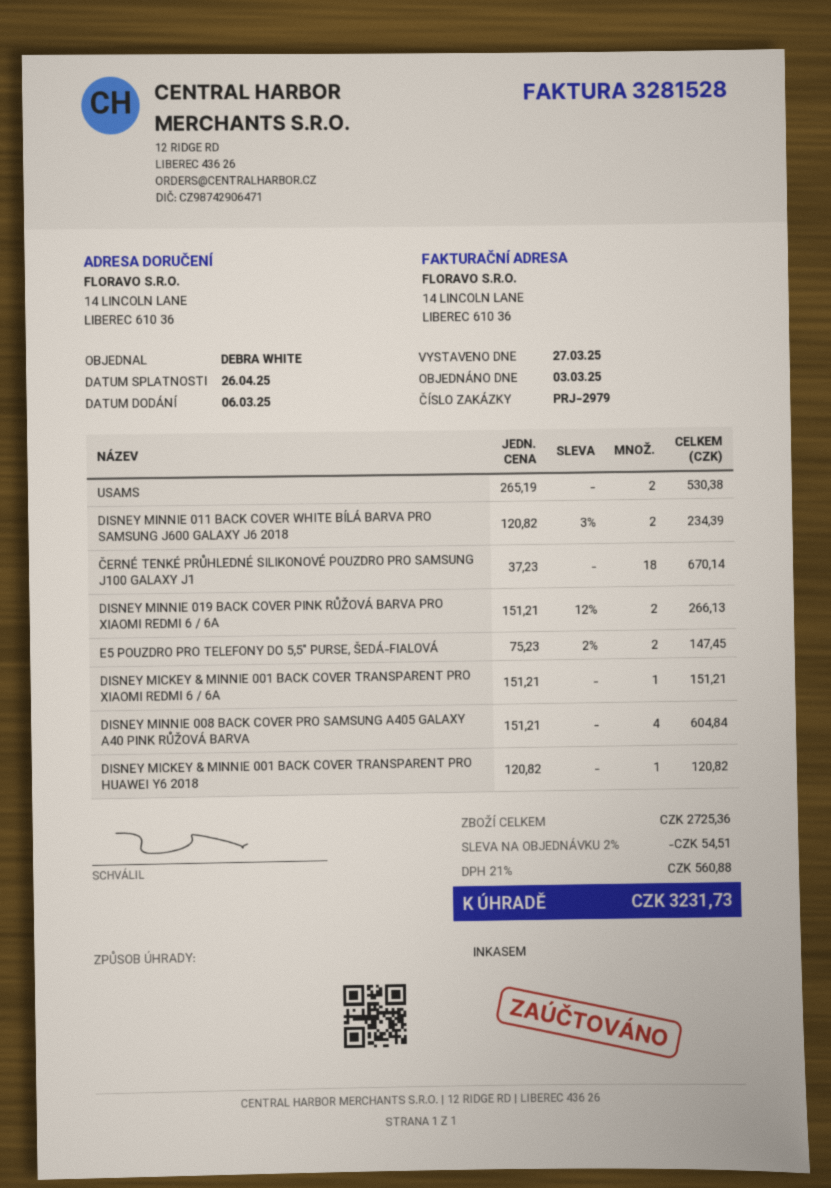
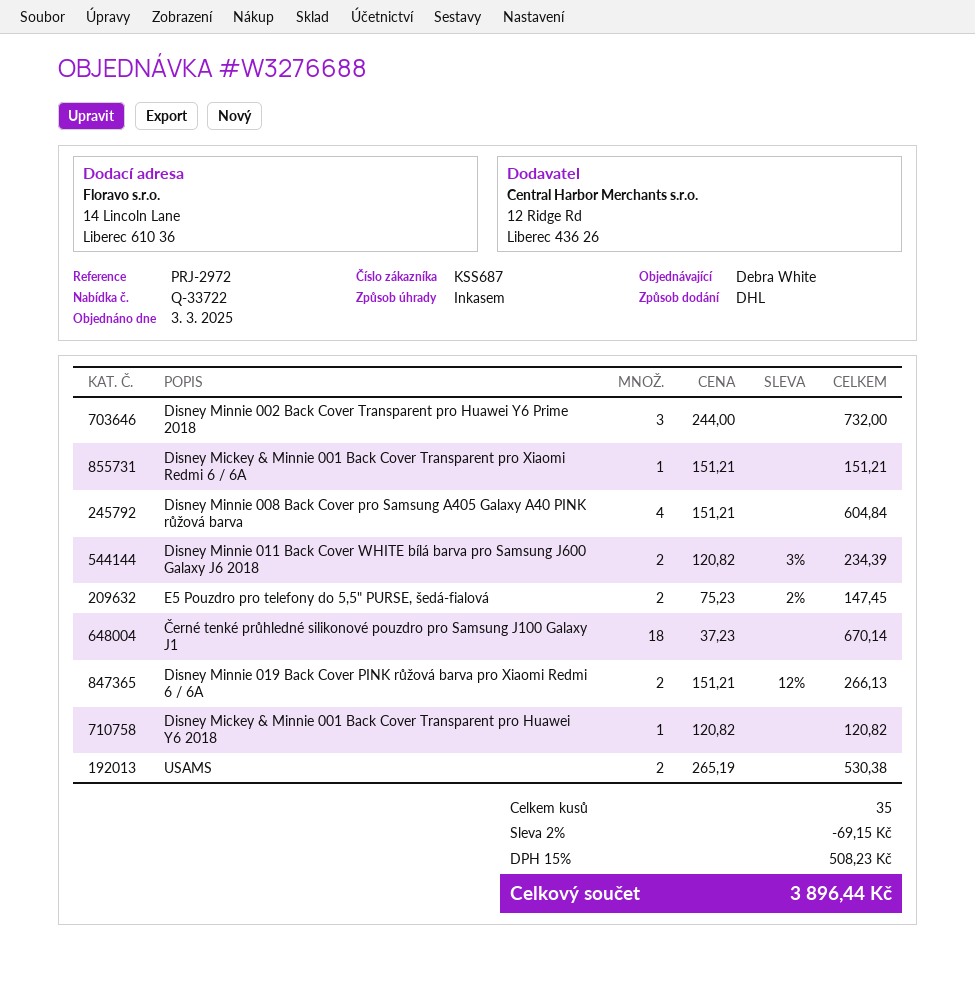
reference: PRJ-2979 -> PRJ-2972
Disney Minnie 002 Back Cover Transparent pro Huawei Y6 Prime 2018: none -> 3 x 244.00 = 732.00
discount: 2% = 54.51 -> 2% = 69.15
tax: 21% = 560.88 -> 15% = 508.23
total: 3231.73 -> 3896.44

